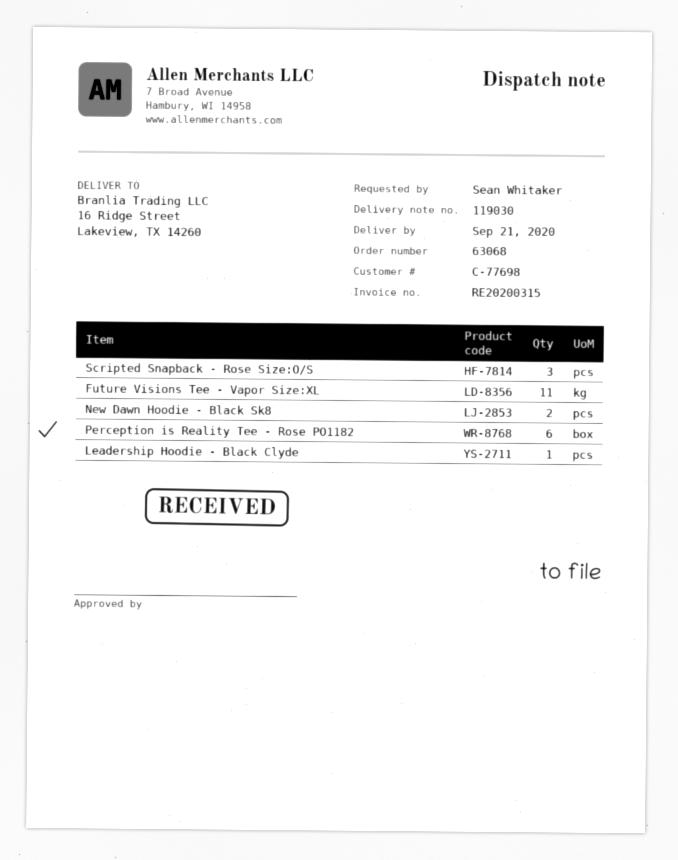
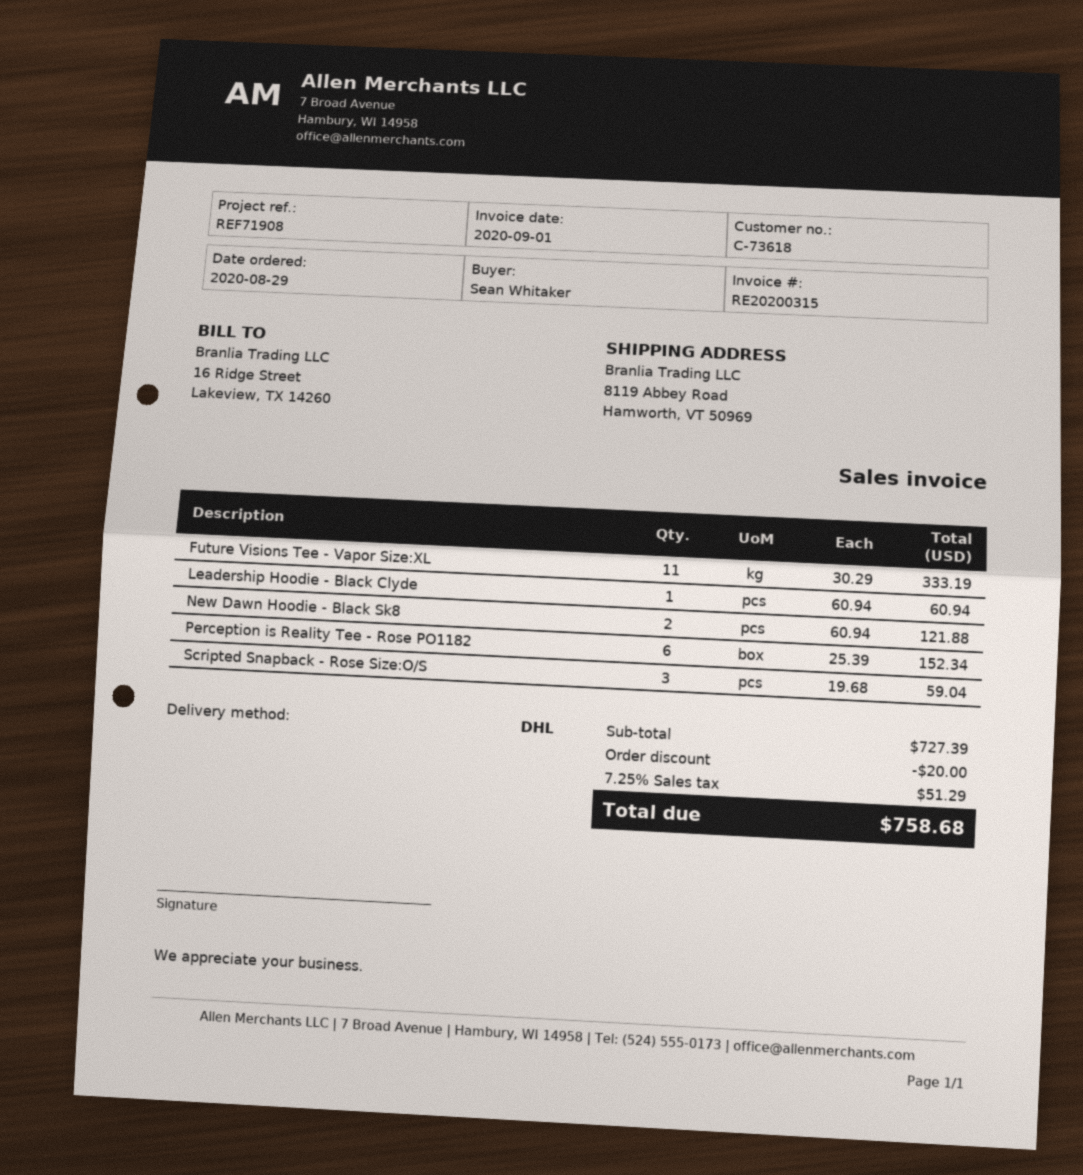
customer number: C-77698 -> C-73618
ship to: 16 Ridge Street, Lakeview, TX 14260 -> 8119 Abbey Road, Hamworth, VT 50969

